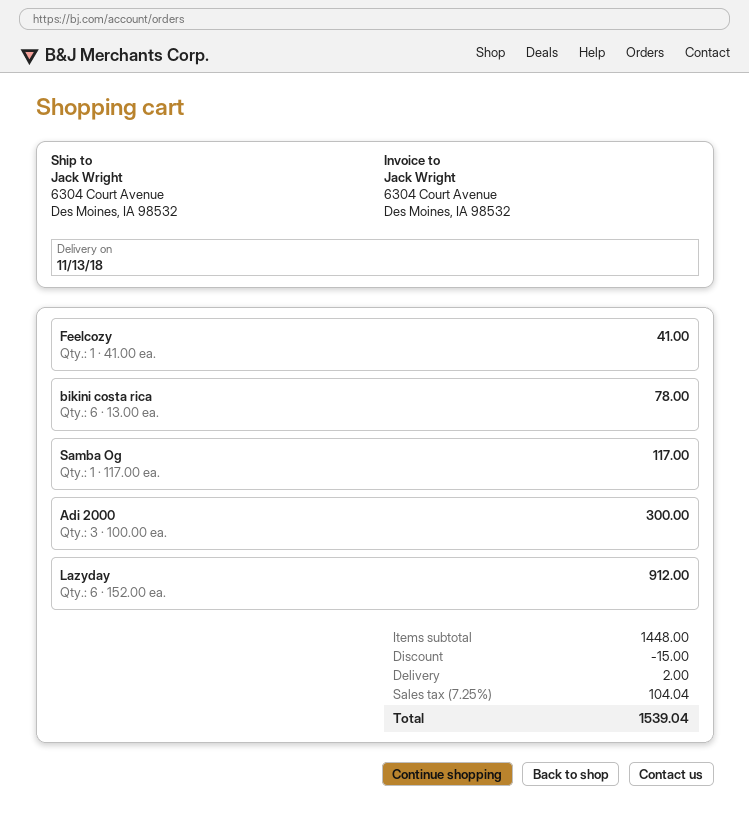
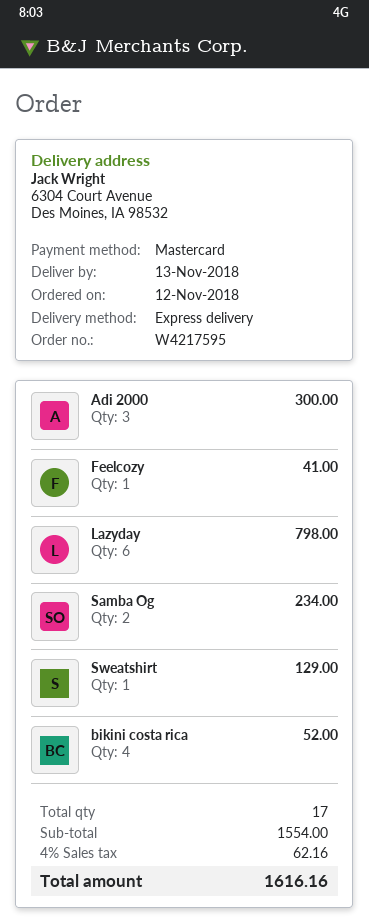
bikini costa rica: 6 for 78.00 -> 4 for 52.00
Samba Og: 1 for 117.00 -> 2 for 234.00
Lazyday: 6 for 912.00 -> 6 for 798.00
Sweatshirt: none -> 1 for 129.00
subtotal: 1448.00 -> 1554.00
discount: 15.00 -> none
shipping: 2.00 -> none
tax: 7.25% = 104.04 -> 4% = 62.16
total: 1539.04 -> 1616.16

